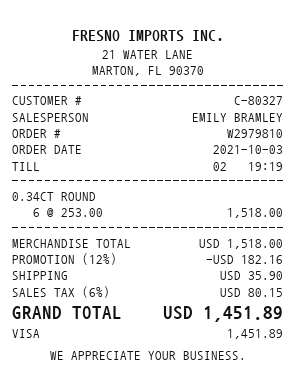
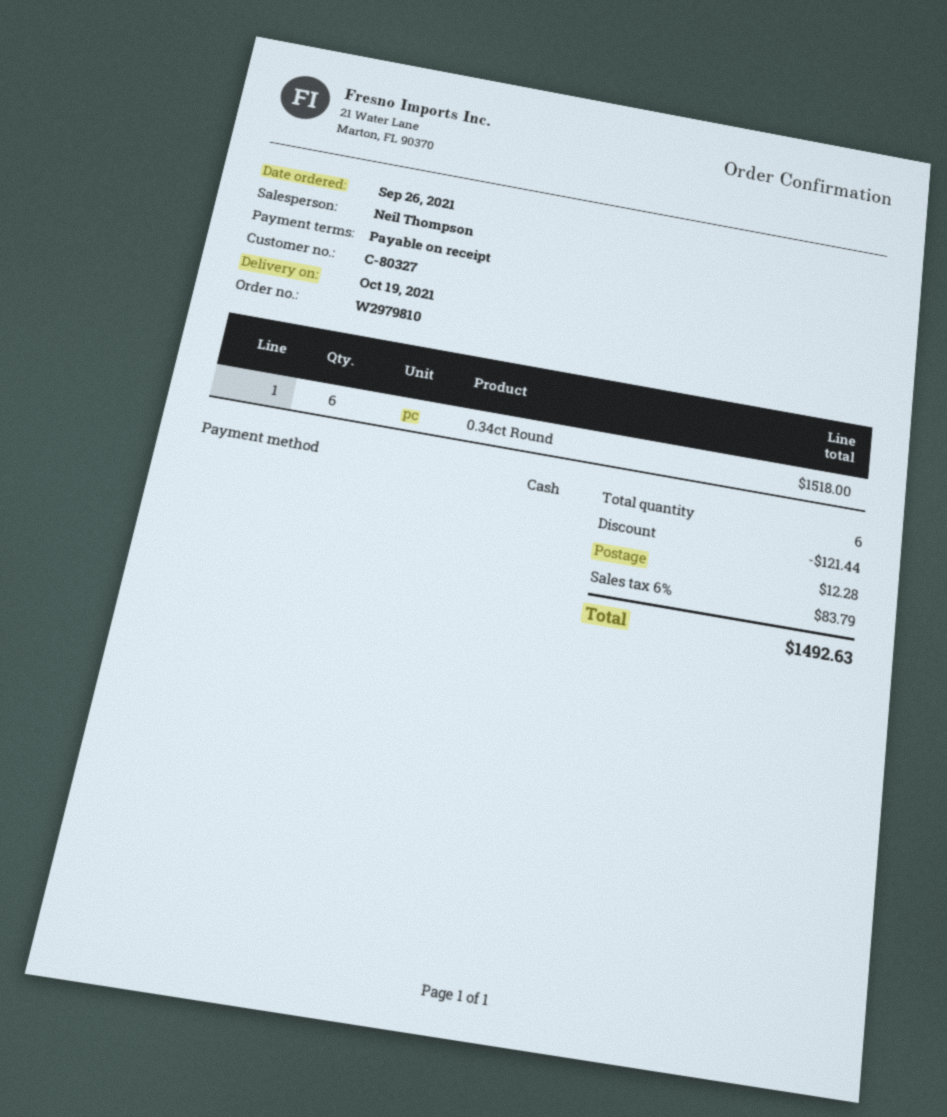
order date: 2021-10-03 -> 2021-09-26
sales rep: EMILY BRAMLEY -> Neil Thompson
payment method: Visa -> cash
discount: 182.16 -> 121.44
shipping: 35.90 -> 12.28
tax: 6% = 80.15 -> 6% = 83.79
total: 1451.89 -> 1492.63

